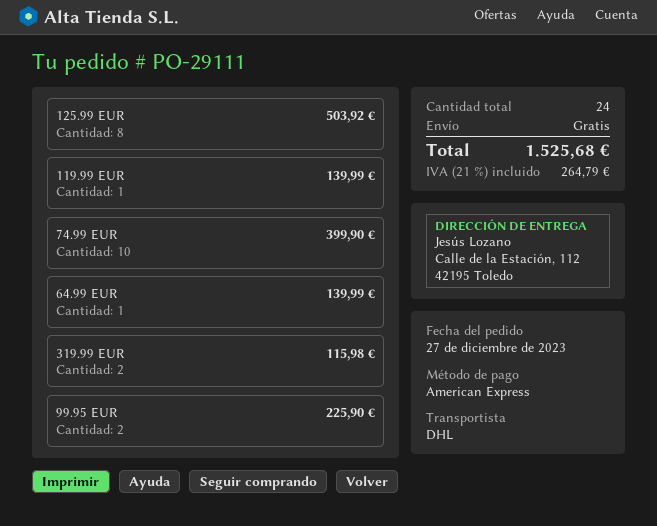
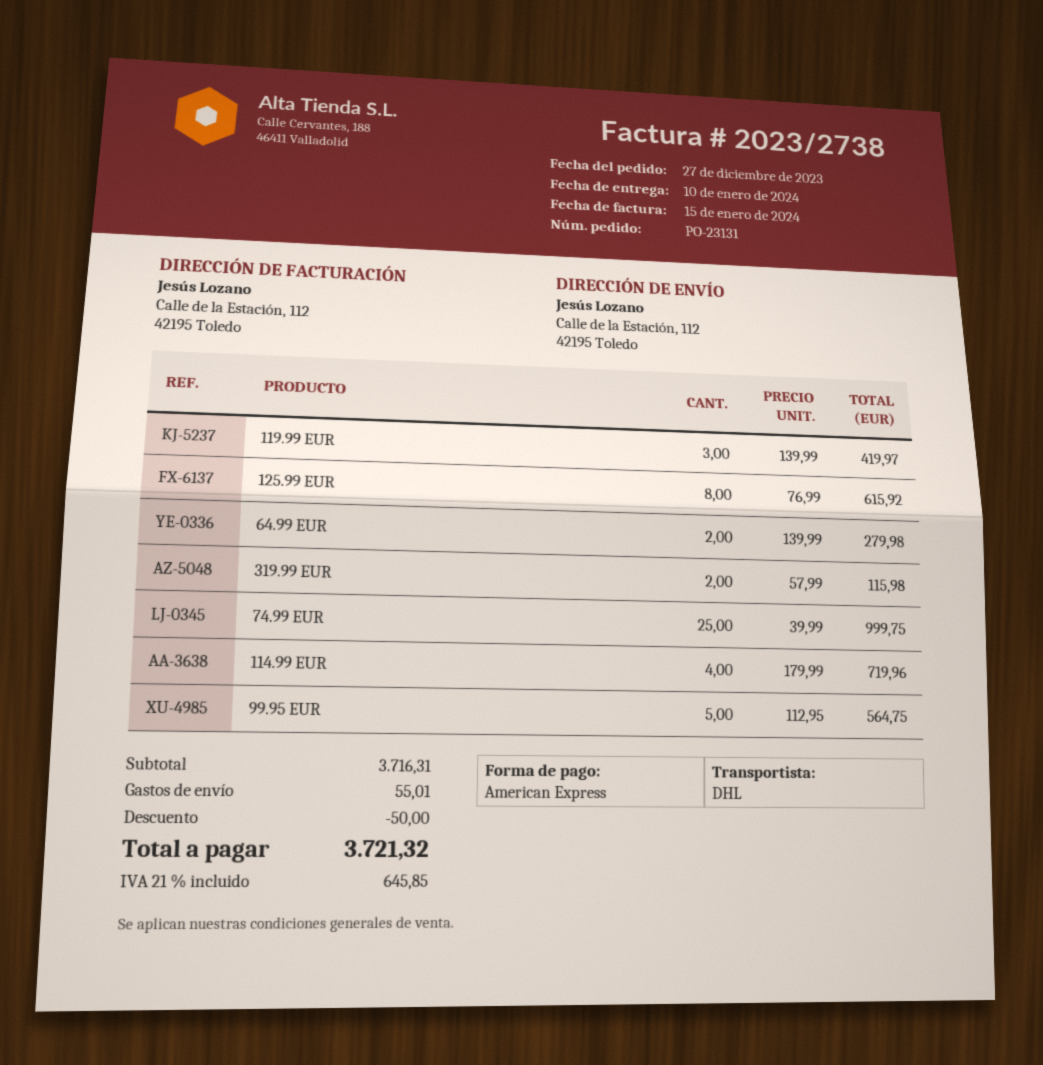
order number: PO-29111 -> PO-23131
125.99 EUR: 8 for 503.92 -> 8 for 615.92
119.99 EUR: 1 for 139.99 -> 3 for 419.97
74.99 EUR: 10 for 399.90 -> 25 for 999.75
64.99 EUR: 1 for 139.99 -> 2 for 279.98
99.95 EUR: 2 for 225.90 -> 5 for 564.75
114.99 EUR: none -> 4 for 719.96
discount: none -> 50.00
shipping: 0.00 -> 55.01
tax: 21% = 264.79 -> 21% = 645.85
total: 1525.68 -> 3721.32

